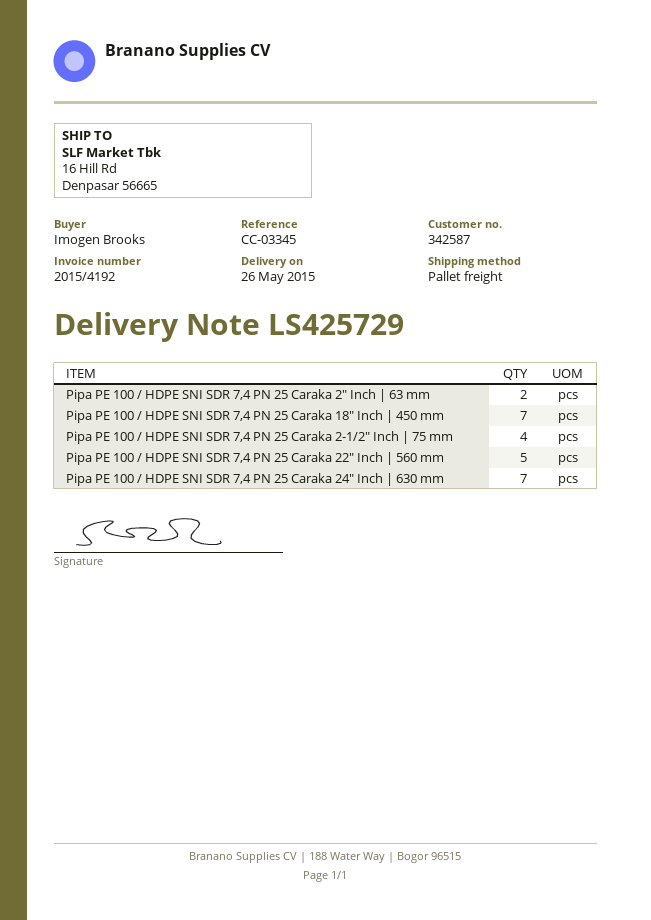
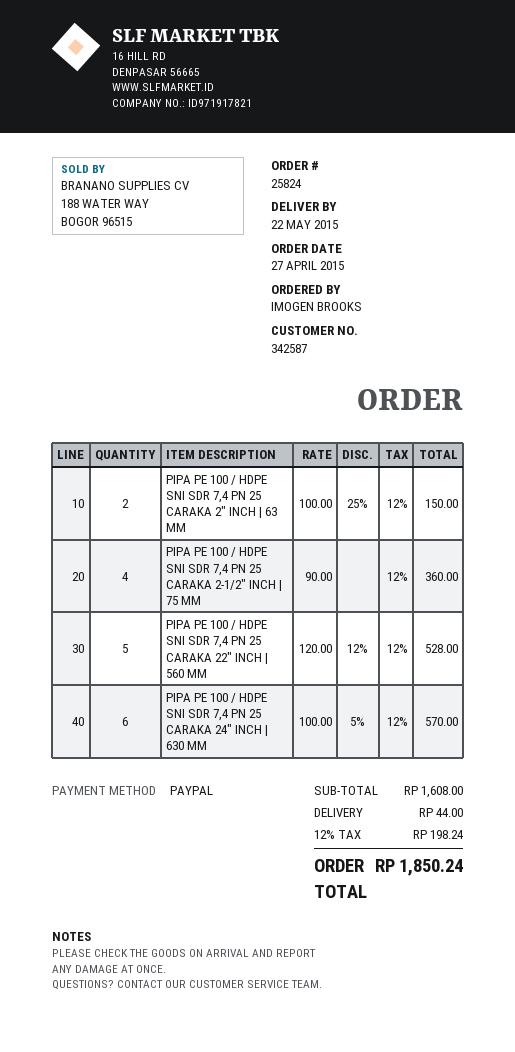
delivery date: 2015-05-26 -> 2015-05-22
Pipa PE 100 / HDPE SNI SDR 7,4 PN 25 Caraka 18″ Inch | 450 mm: 7 -> none
Pipa PE 100 / HDPE SNI SDR 7,4 PN 25 Caraka 24″ Inch | 630 mm: 7 -> 6

